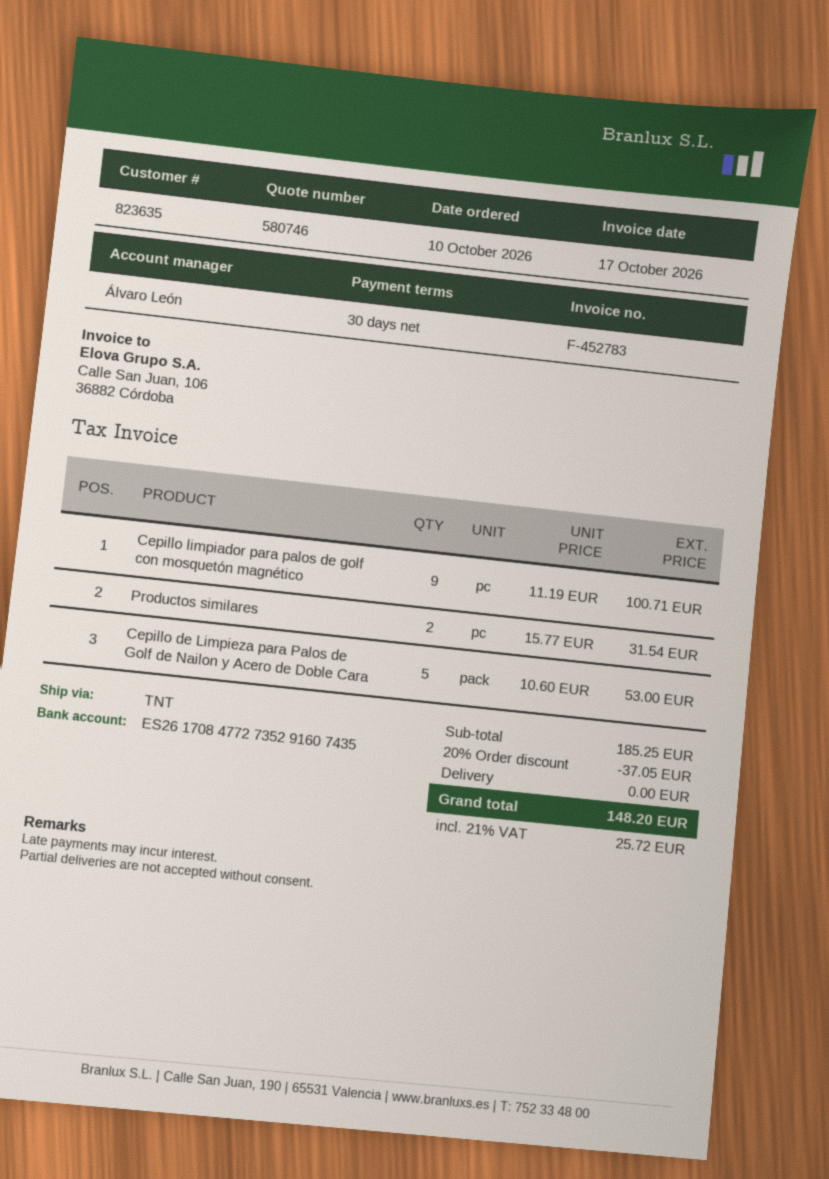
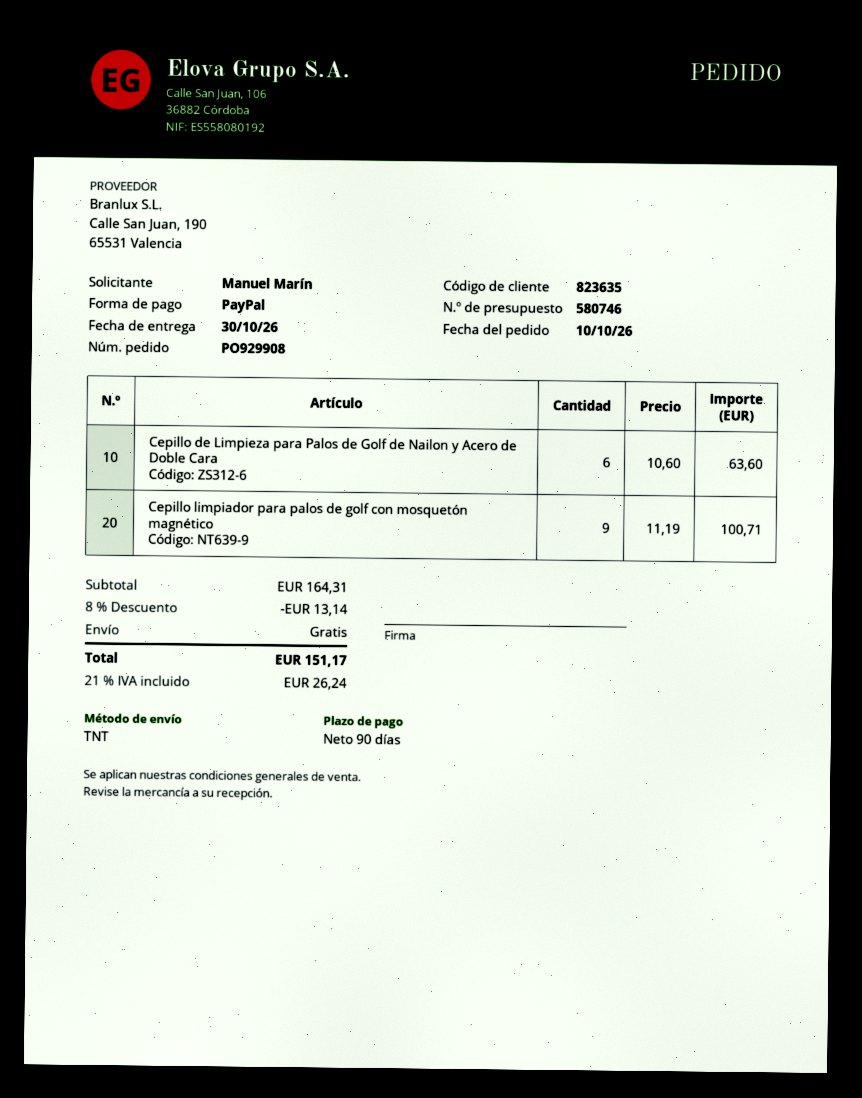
payment terms: 30 days -> 90 days
Productos similares: 2 x 15.77 = 31.54 -> none
Cepillo de Limpieza para Palos de Golf de Nailon y Acero de Doble Cara: 5 x 10.60 = 53.00 -> 6 x 10.60 = 63.60
subtotal: 185.25 -> 164.31
discount: 20% = 37.05 -> 8% = 13.14
tax: 21% = 25.72 -> 21% = 26.24
total: 148.20 -> 151.17

